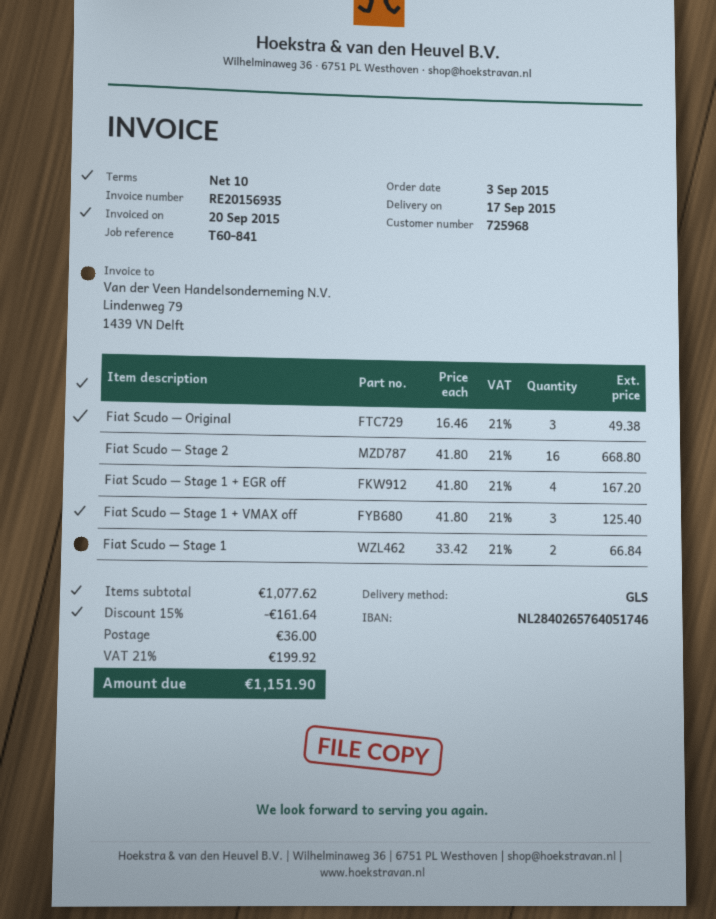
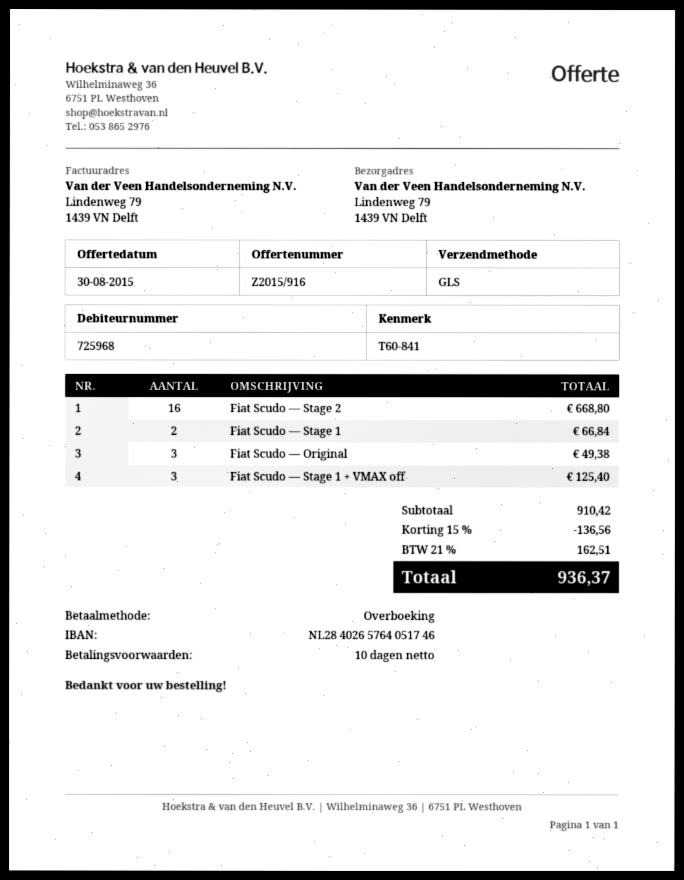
Fiat Scudo — Stage 1 + EGR off: 4 for 167.20 -> none
subtotal: 1077.62 -> 910.42
discount: 15% = 161.64 -> 15% = 136.56
shipping: 36.00 -> none
tax: 21% = 199.92 -> 21% = 162.51
total: 1151.90 -> 936.37

